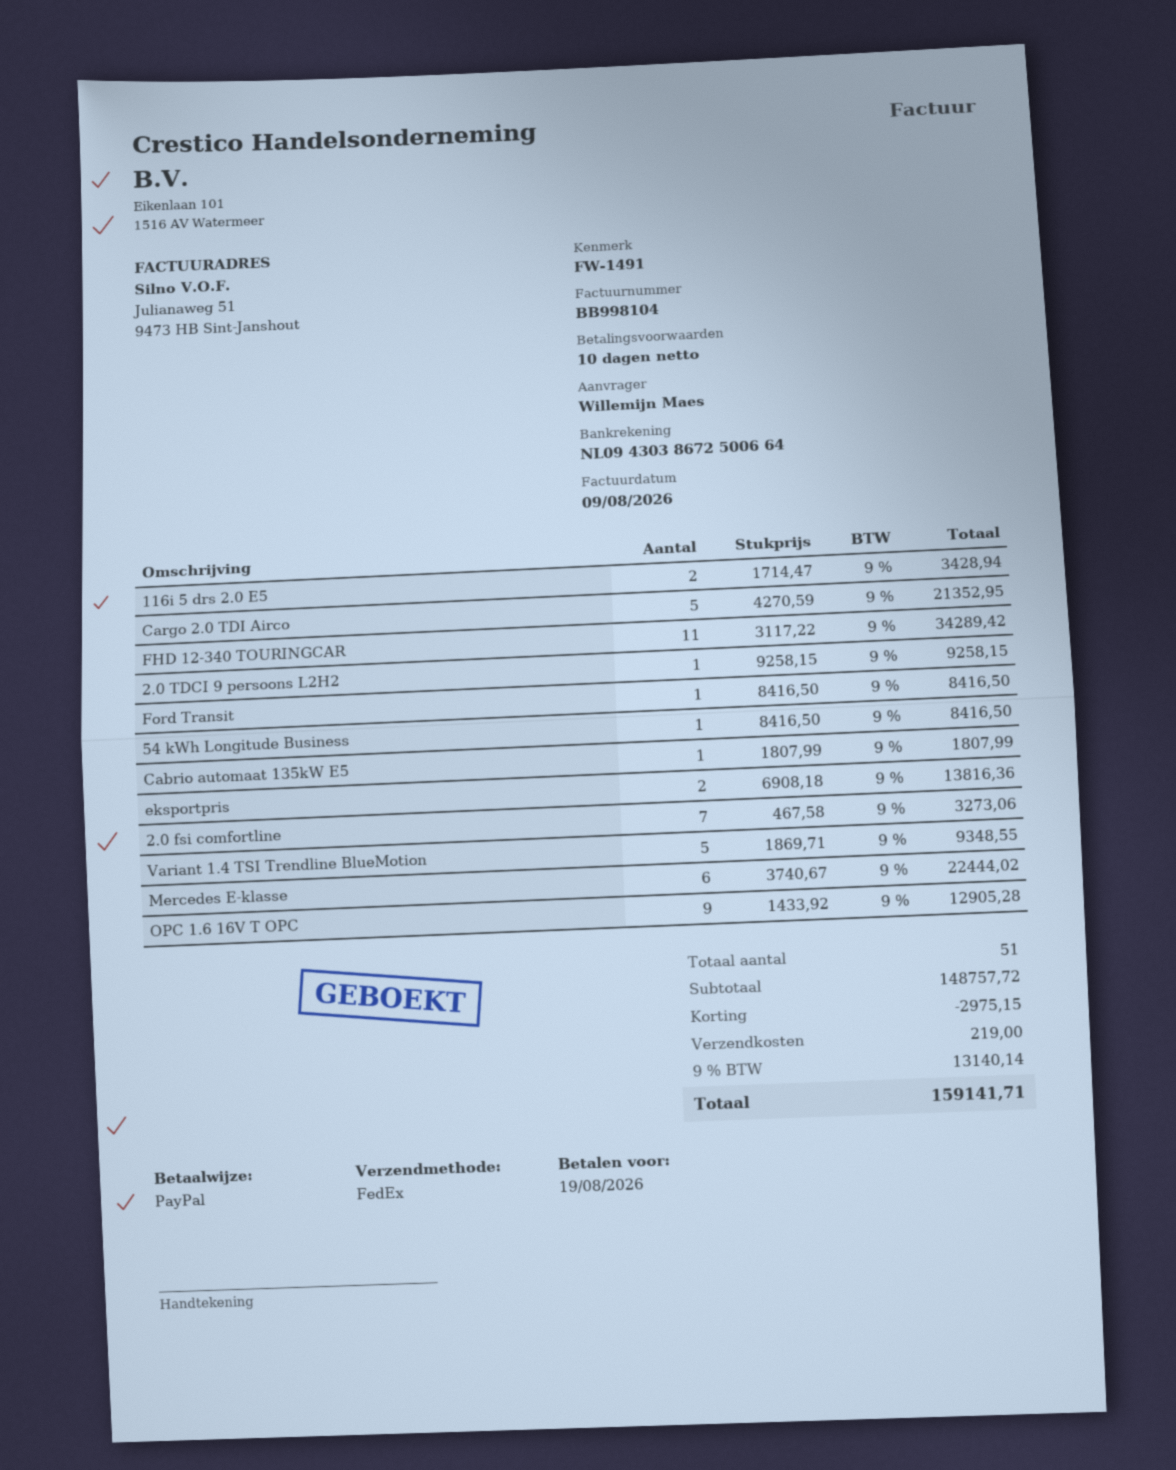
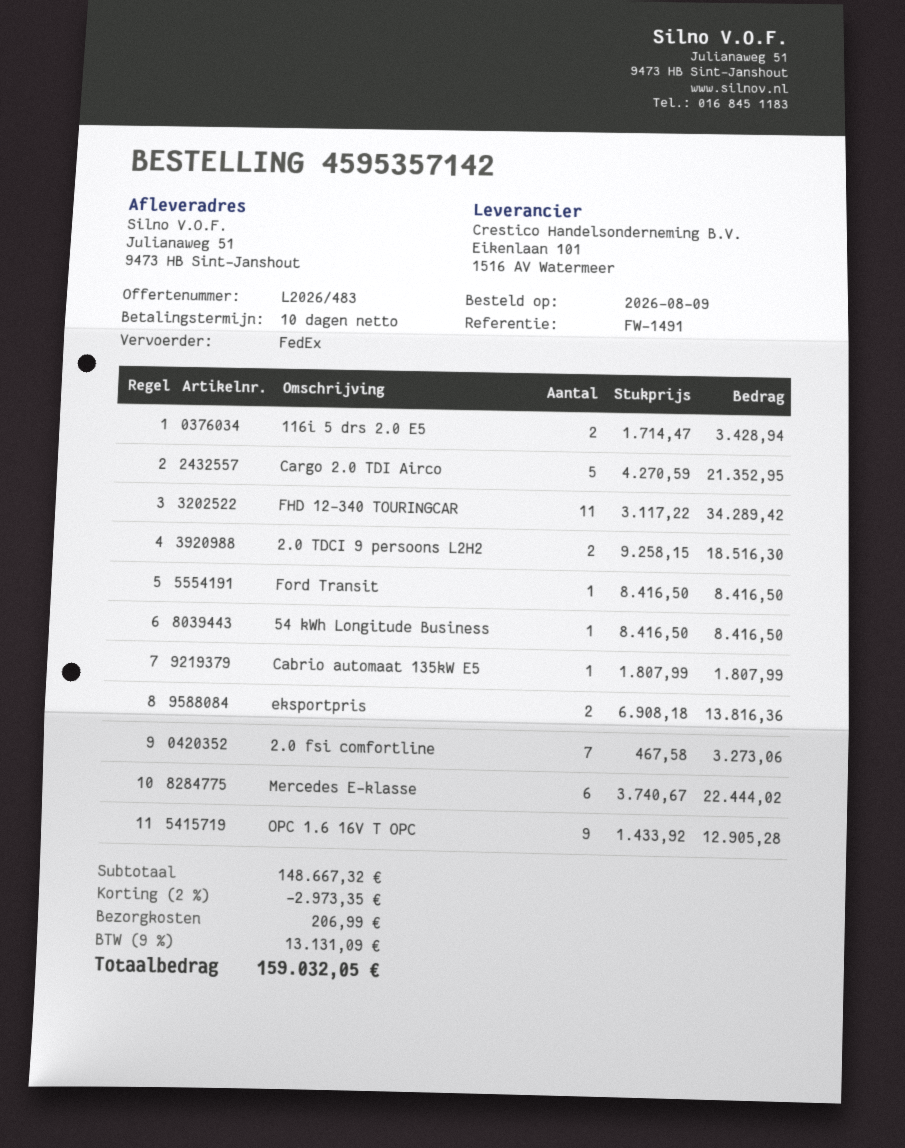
2.0 TDCI 9 persoons L2H2: 1 x 9258.15 = 9258.15 -> 2 x 9258.15 = 18516.30
Variant 1.4 TSI Trendline BlueMotion: 5 x 1869.71 = 9348.55 -> none
subtotal: 148757.72 -> 148667.32
discount: 2975.15 -> 2973.35
shipping: 219.00 -> 206.99
tax: 9% = 13140.14 -> 9% = 13131.09
total: 159141.71 -> 159032.05

